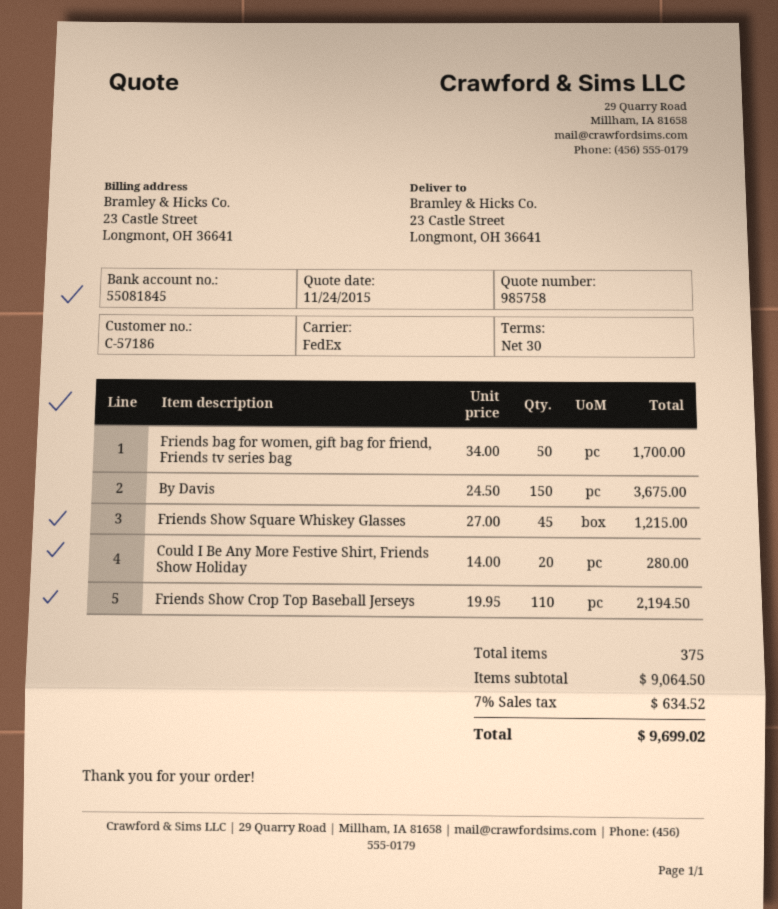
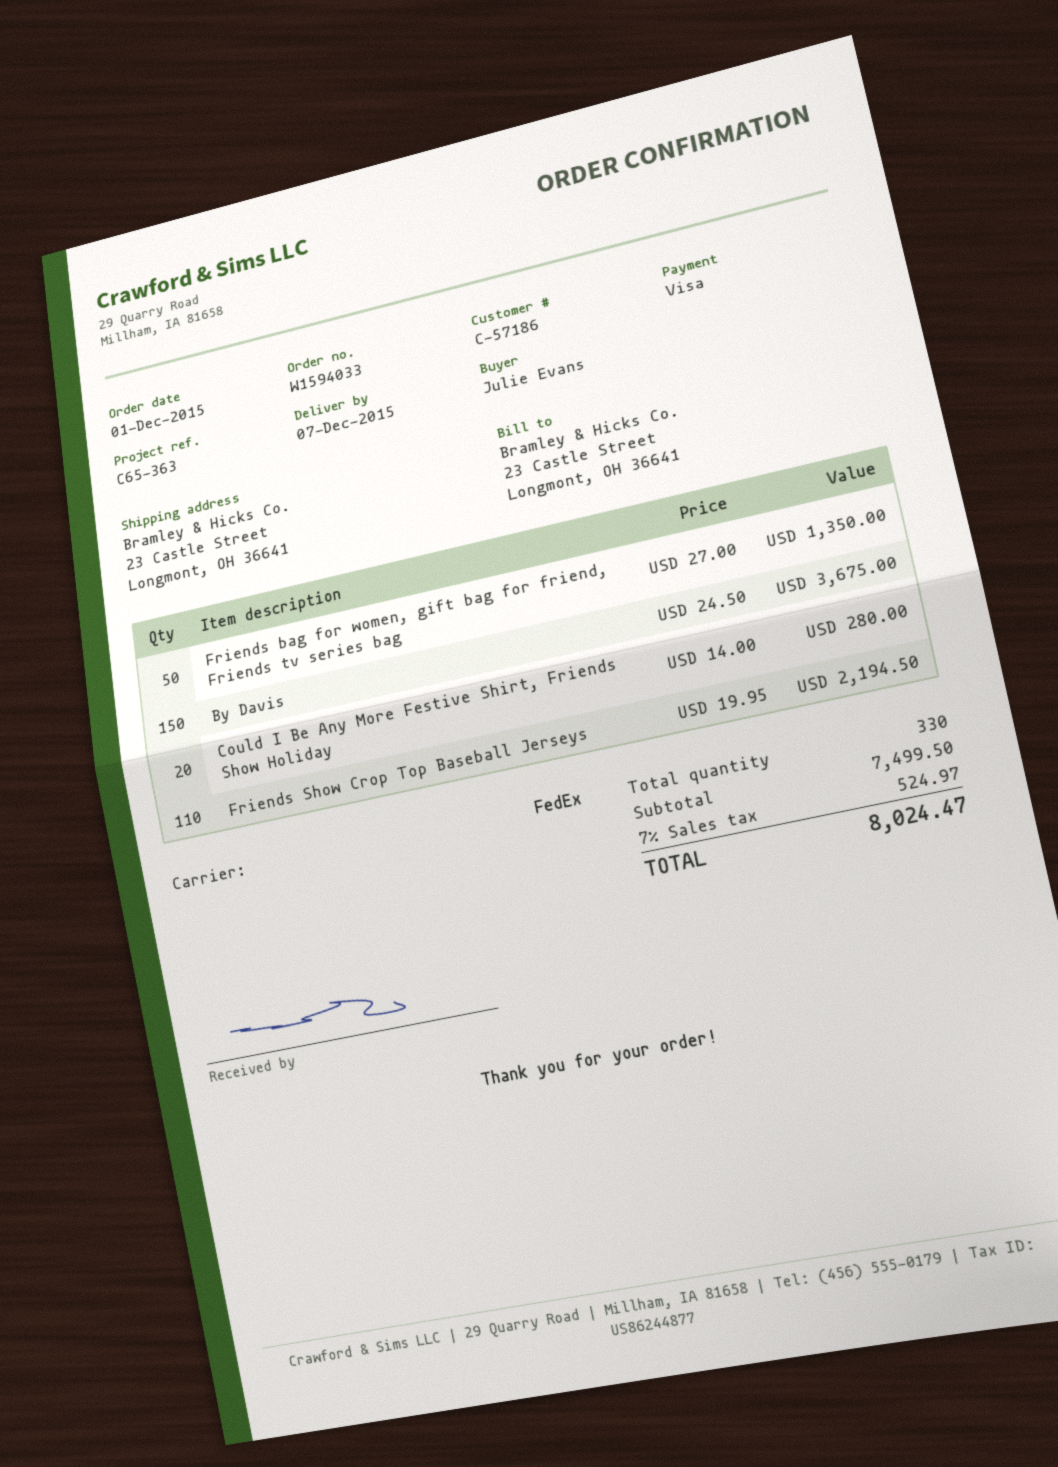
Friends bag for women, gift bag for friend, Friends tv series bag: 50 x 34.00 = 1700.00 -> 50 x 27.00 = 1350.00
Friends Show Square Whiskey Glasses: 45 x 27.00 = 1215.00 -> none
total quantity: 375 -> 330
subtotal: 9064.50 -> 7499.50
tax: 7% = 634.52 -> 7% = 524.97
total: 9699.02 -> 8024.47

